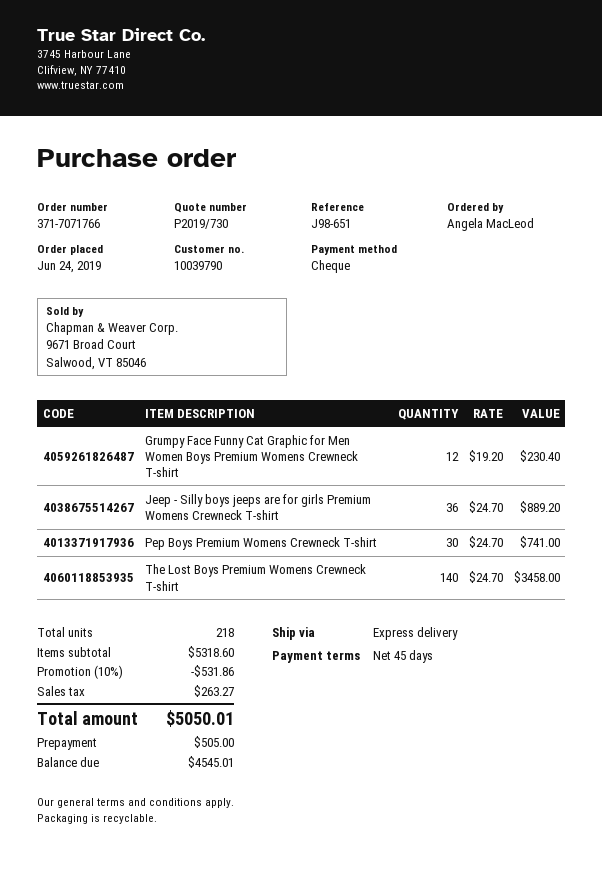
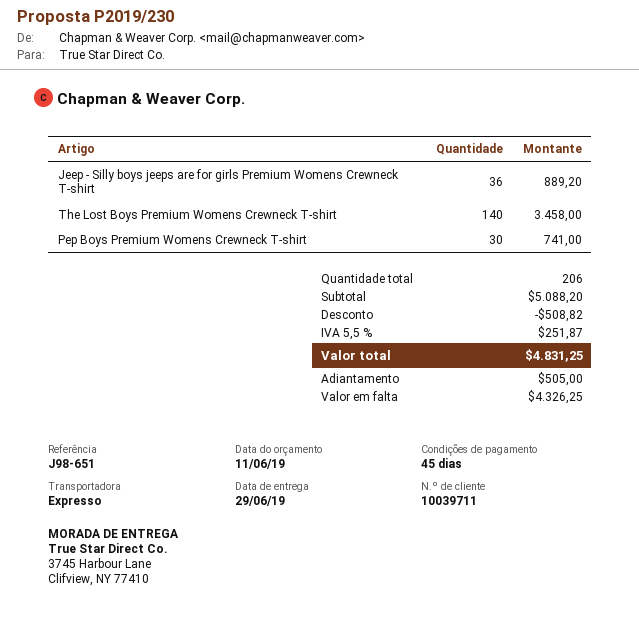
quote number: P2019/730 -> P2019/230
customer number: 10039790 -> 10039711
Grumpy Face Funny Cat Graphic for Men Women Boys Premium Womens Crewneck T-shirt: 12 for 230.40 -> none
total quantity: 218 -> 206
subtotal: 5318.60 -> 5088.20
discount: 531.86 -> 508.82
tax: 263.27 -> 251.87
total: 5050.01 -> 4831.25
balance: 4545.01 -> 4326.25

